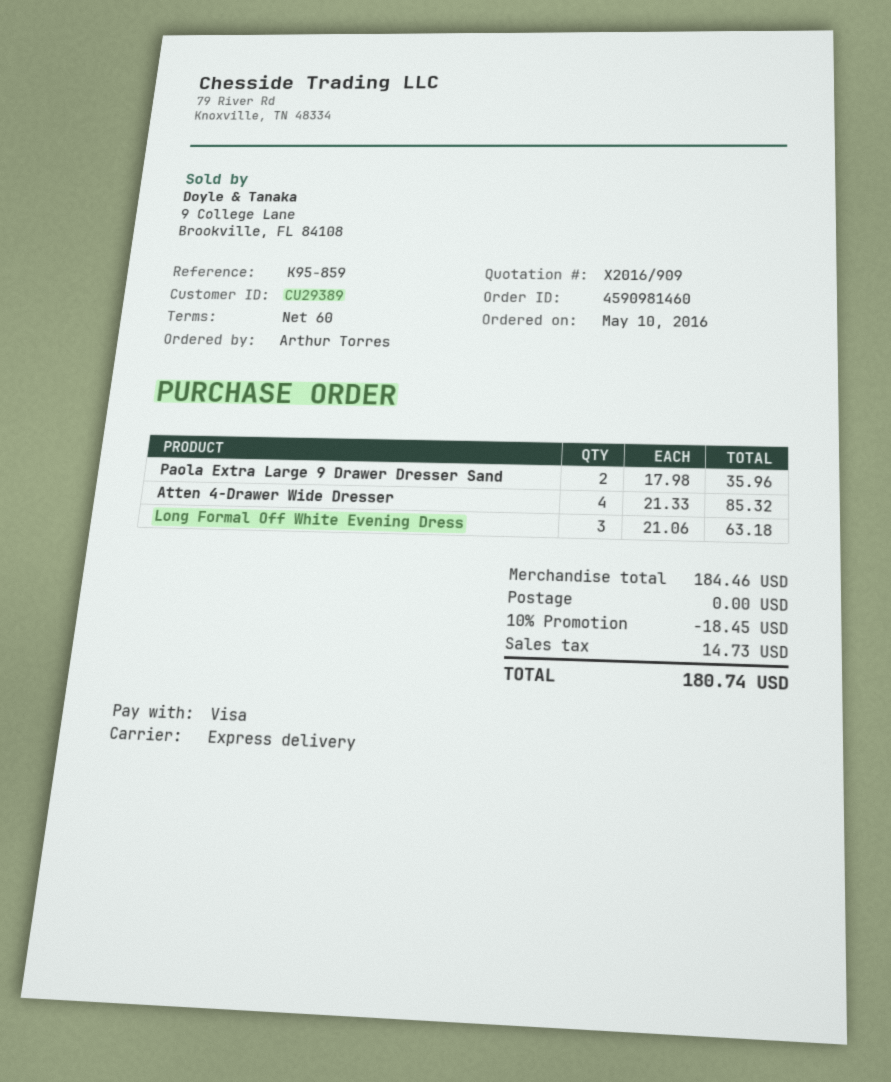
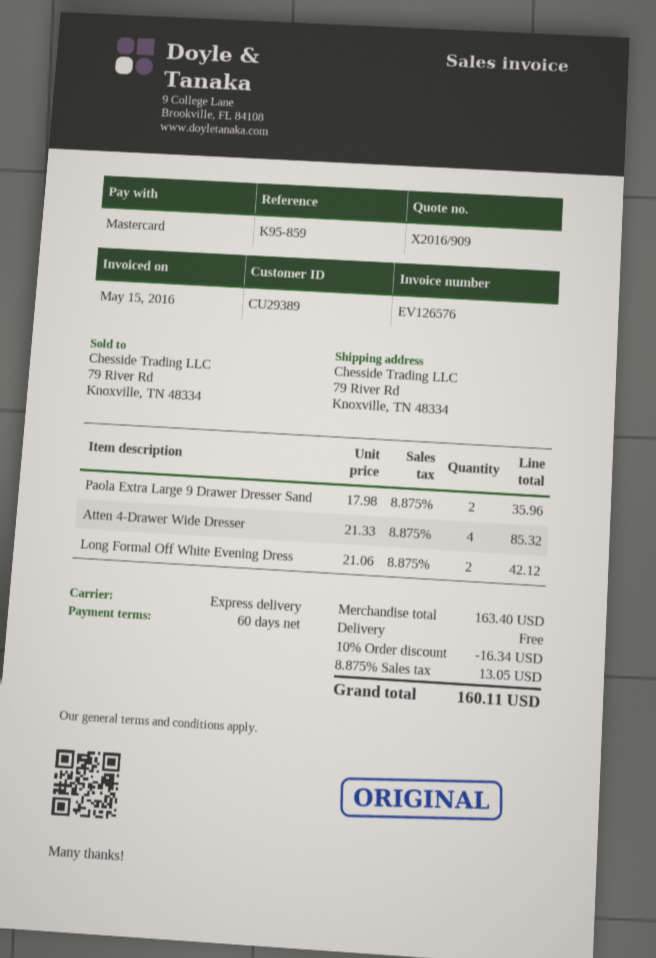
payment method: Visa -> Mastercard
Long Formal Off White Evening Dress: 3 x 21.06 = 63.18 -> 2 x 21.06 = 42.12
subtotal: 184.46 -> 163.40
discount: 10% = 18.45 -> 10% = 16.34
tax: 14.73 -> 13.05
total: 180.74 -> 160.11

